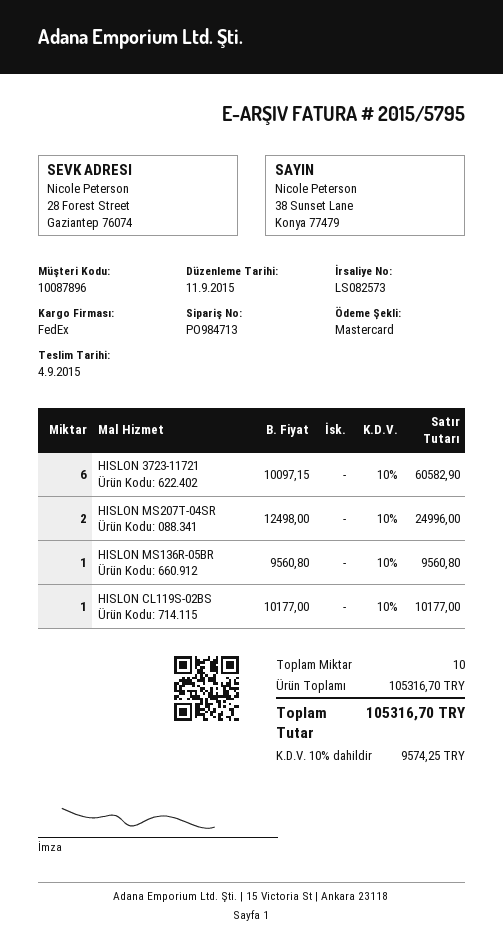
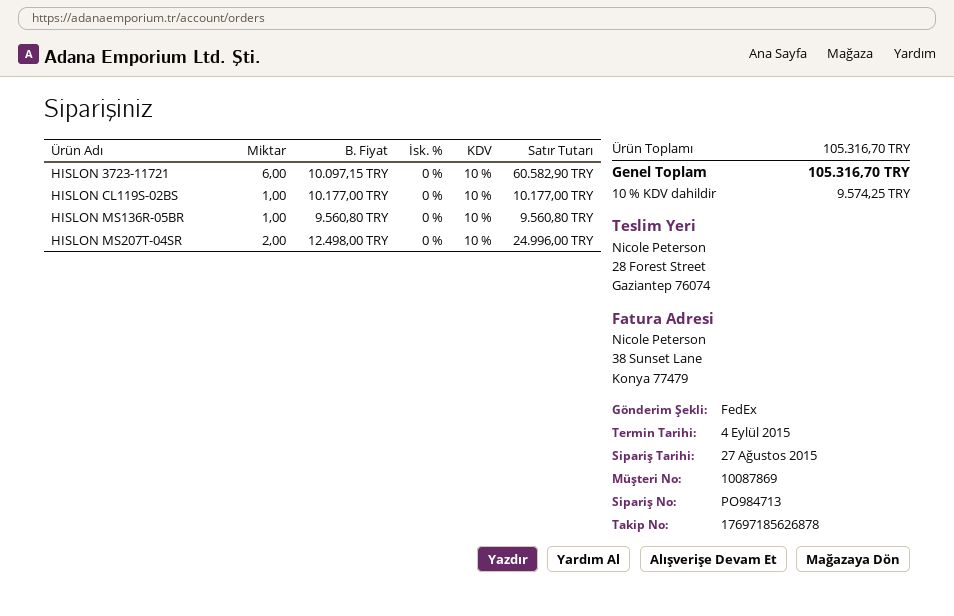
customer number: 10087896 -> 10087869

